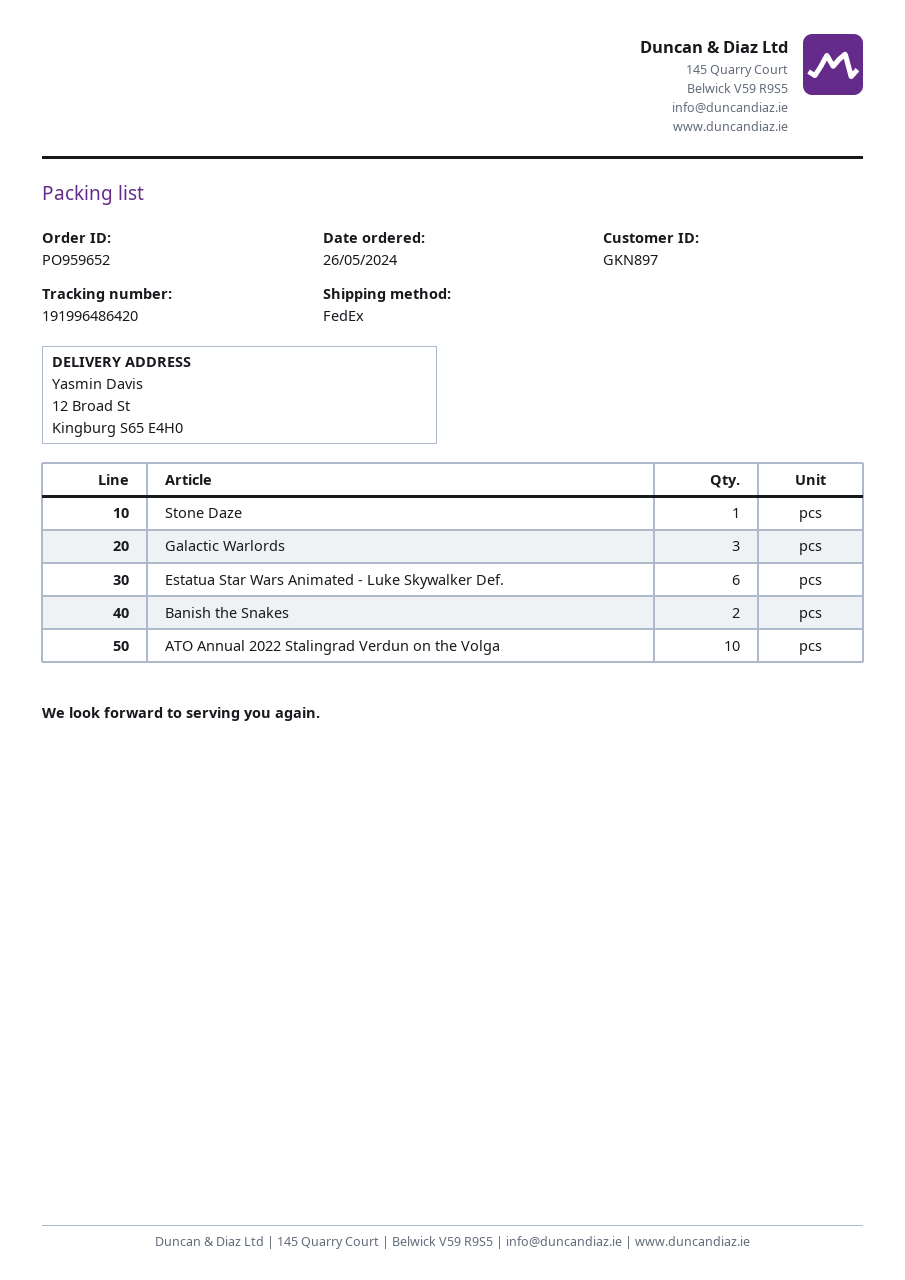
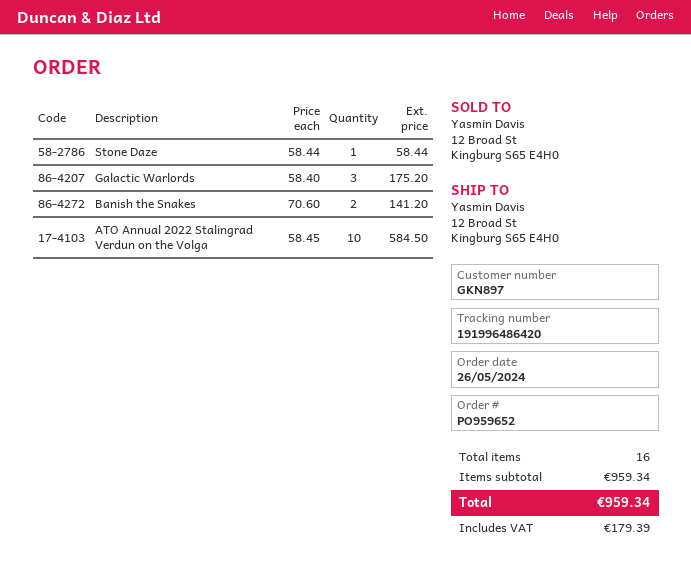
Estatua Star Wars Animated - Luke Skywalker Def.: 6 -> none

